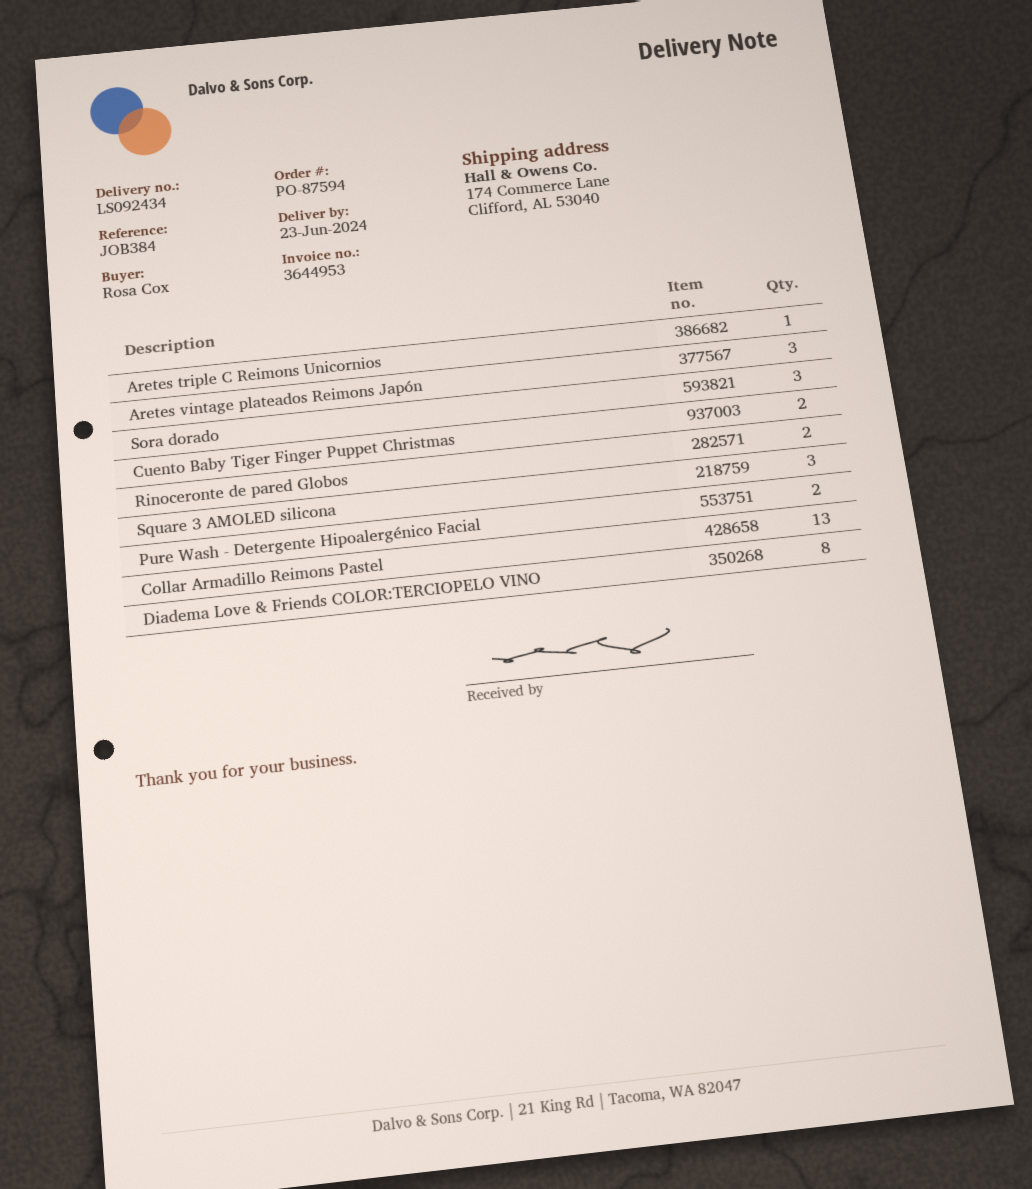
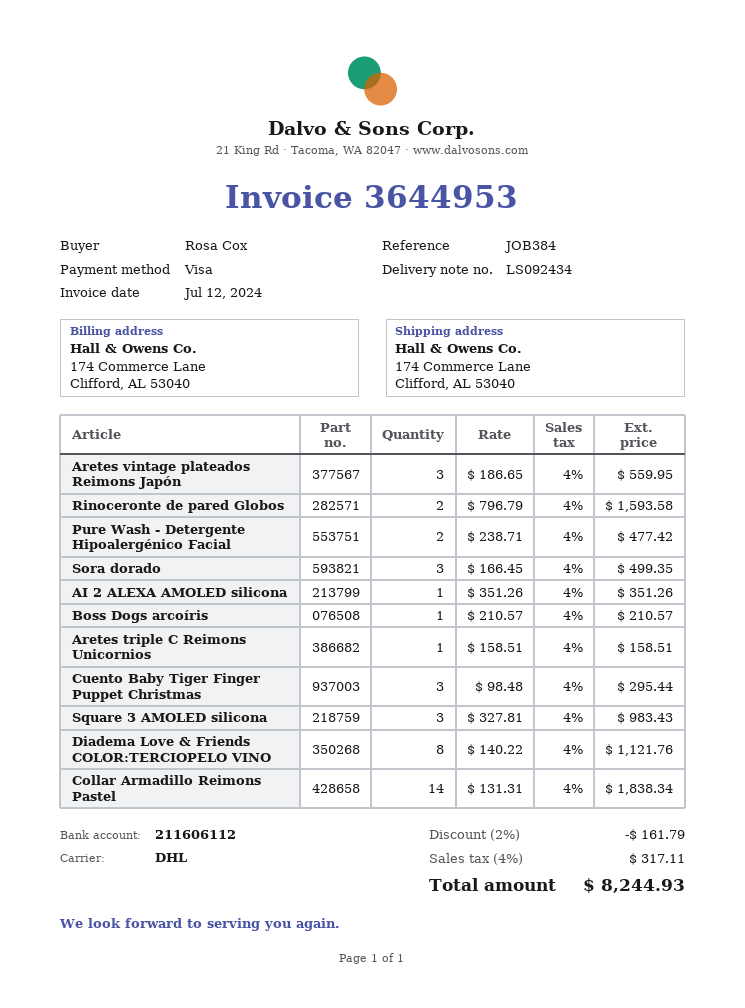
Cuento Baby Tiger Finger Puppet Christmas: 2 -> 3
Collar Armadillo Reimons Pastel: 13 -> 14
AI 2 ALEXA AMOLED silicona: none -> 1
Boss Dogs arcoíris: none -> 1

